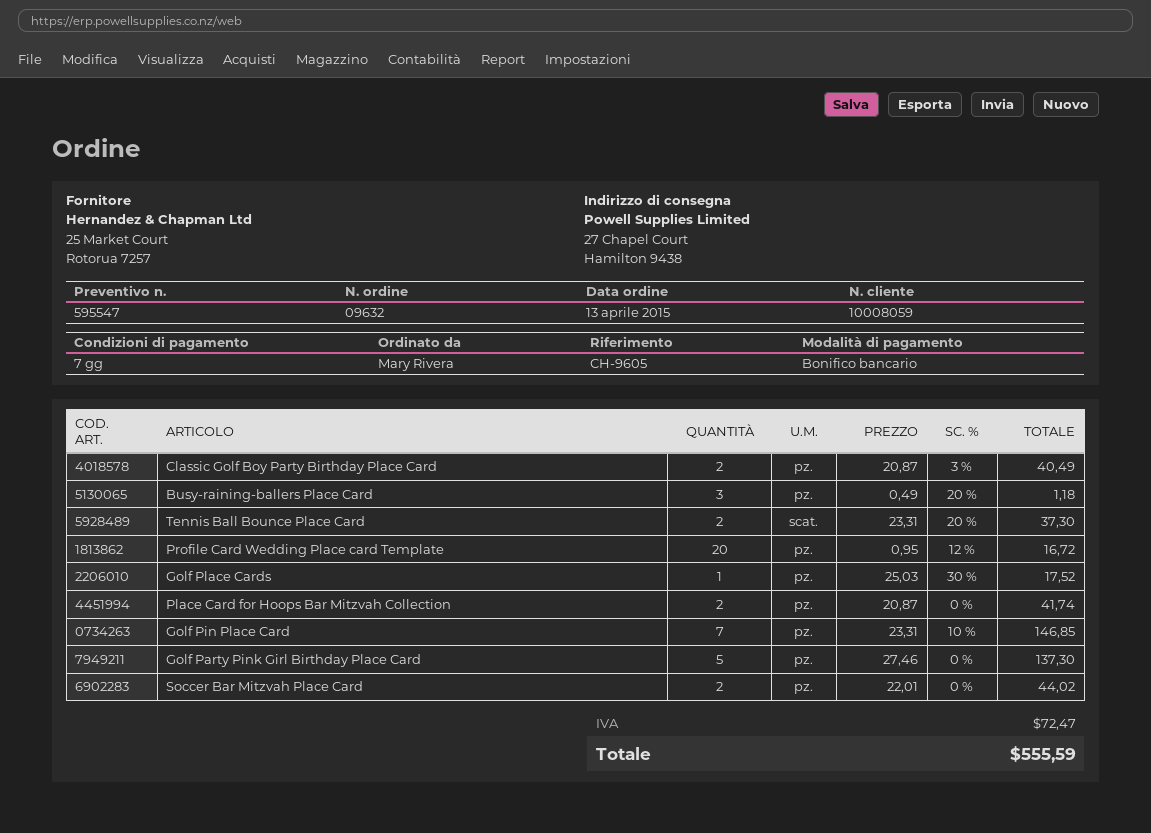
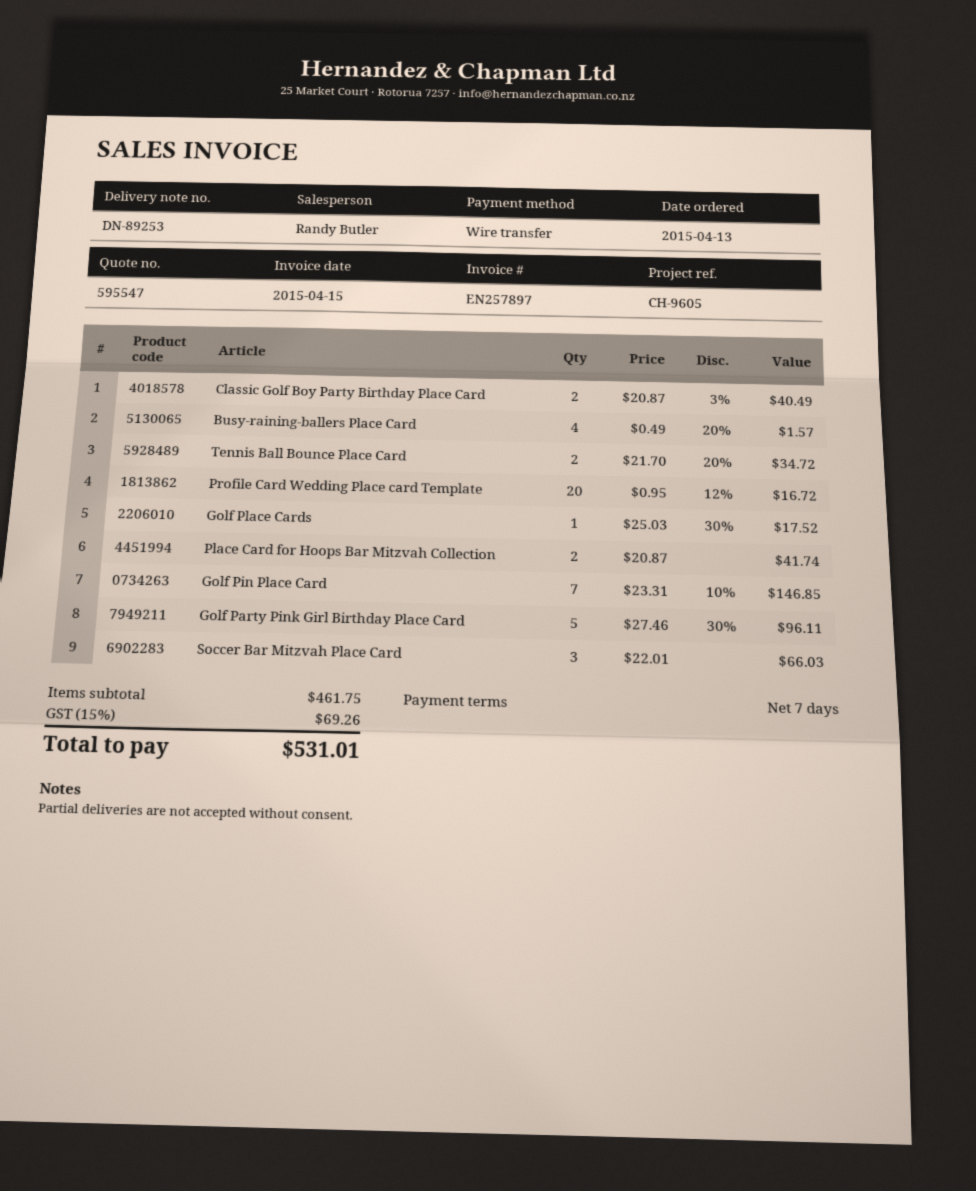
Busy-raining-ballers Place Card: 3 x 0.49 - 20% = 1.18 -> 4 x 0.49 - 20% = 1.57
Tennis Ball Bounce Place Card: 2 x 23.31 - 20% = 37.30 -> 2 x 21.70 - 20% = 34.72
Golf Party Pink Girl Birthday Place Card: 5 x 27.46 = 137.30 -> 5 x 27.46 - 30% = 96.11
Soccer Bar Mitzvah Place Card: 2 x 22.01 = 44.02 -> 3 x 22.01 = 66.03
tax: 72.47 -> 69.26
total: 555.59 -> 531.01

